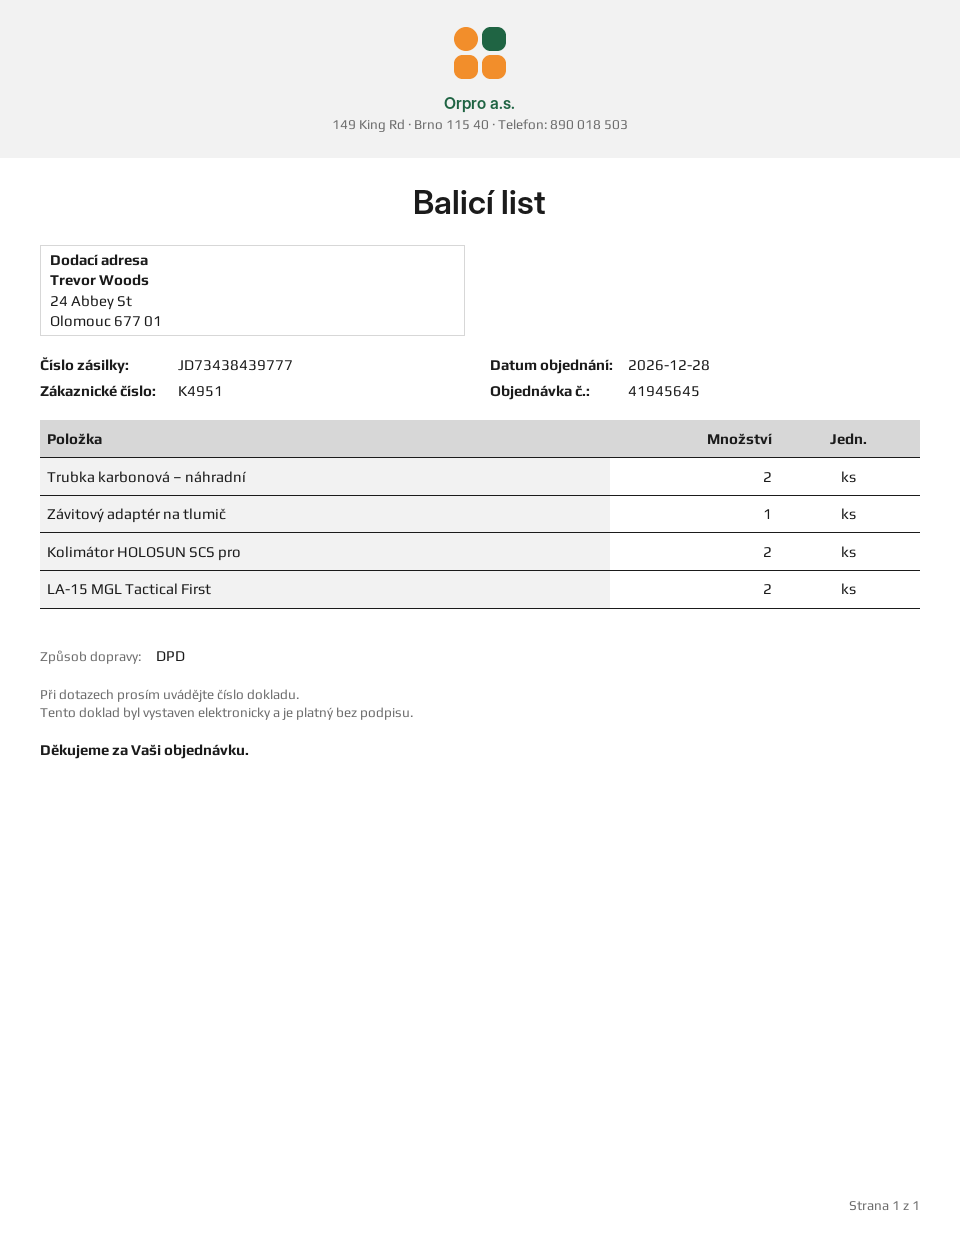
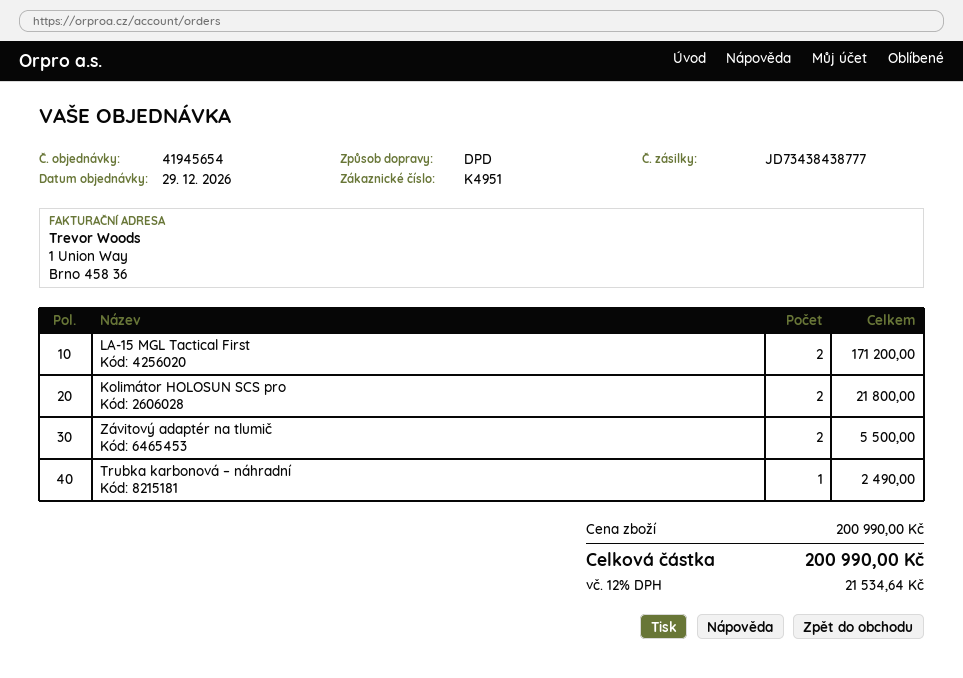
order number: 41945645 -> 41945654
order date: 2026-12-28 -> 2026-12-29
tracking number: JD73438439777 -> JD73438438777
Trubka karbonová – náhradní: 2 -> 1
Závitový adaptér na tlumič: 1 -> 2

